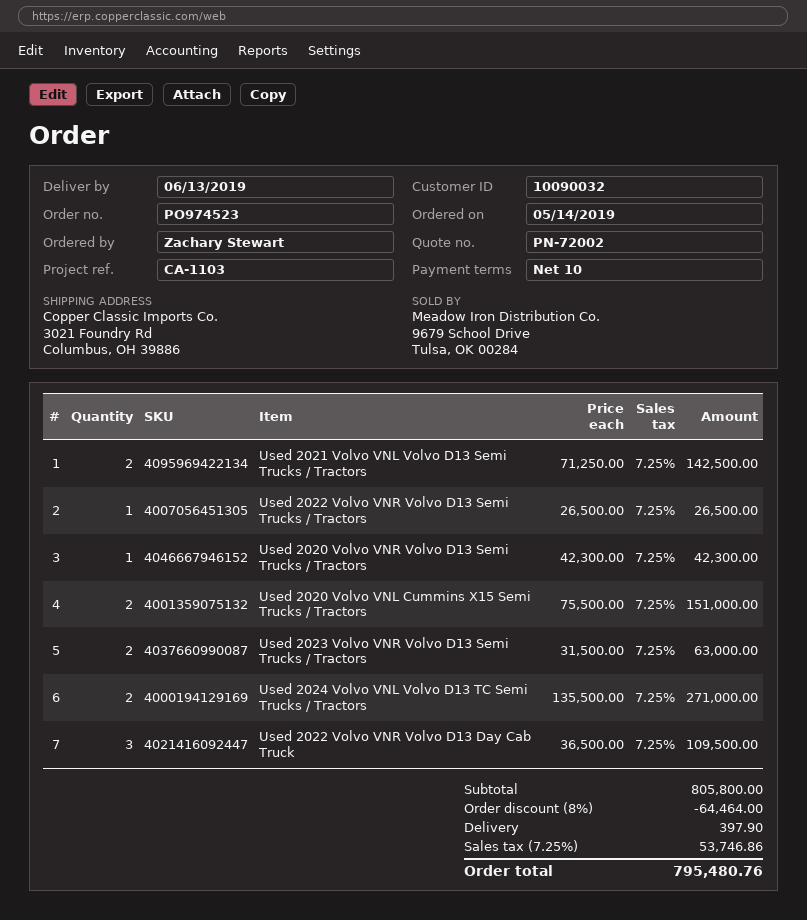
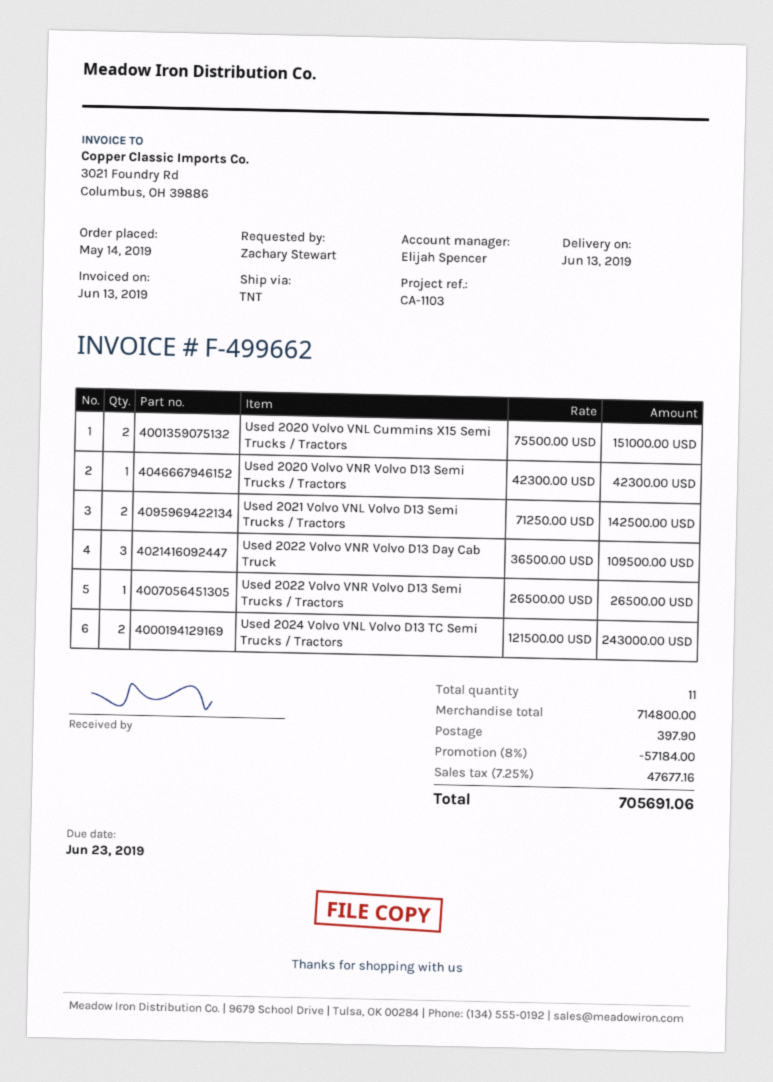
Used 2023 Volvo VNR Volvo D13 Semi Trucks / Tractors: 2 x 31500.00 = 63000.00 -> none
Used 2024 Volvo VNL Volvo D13 TC Semi Trucks / Tractors: 2 x 135500.00 = 271000.00 -> 2 x 121500.00 = 243000.00
subtotal: 805800.00 -> 714800.00
discount: 8% = 64464.00 -> 8% = 57184.00
tax: 7.25% = 53746.86 -> 7.25% = 47677.16
total: 795480.76 -> 705691.06

